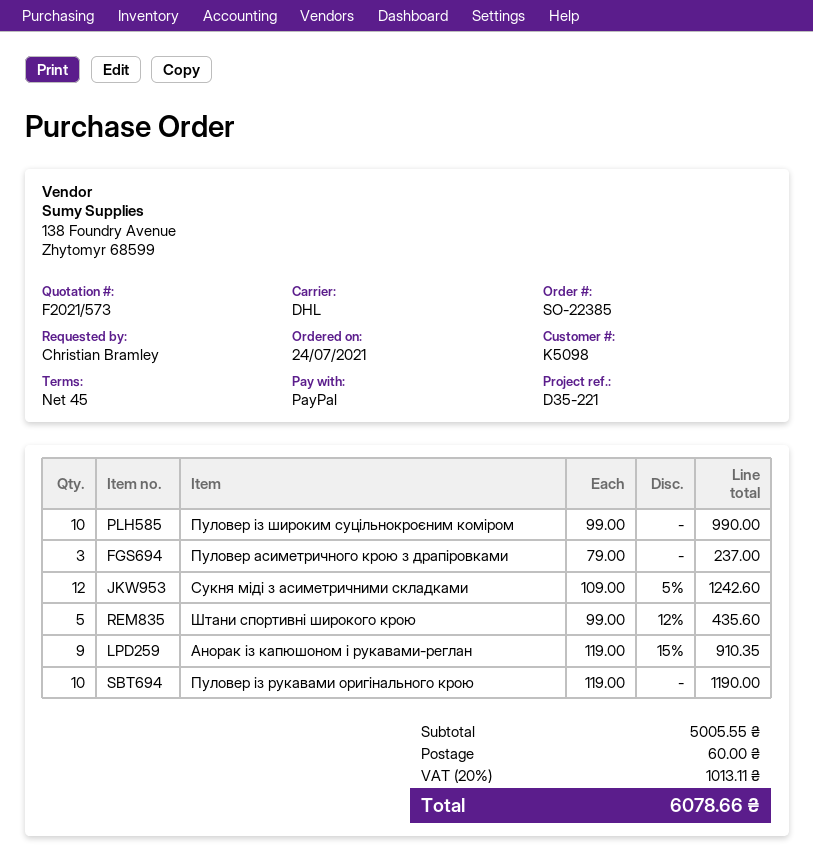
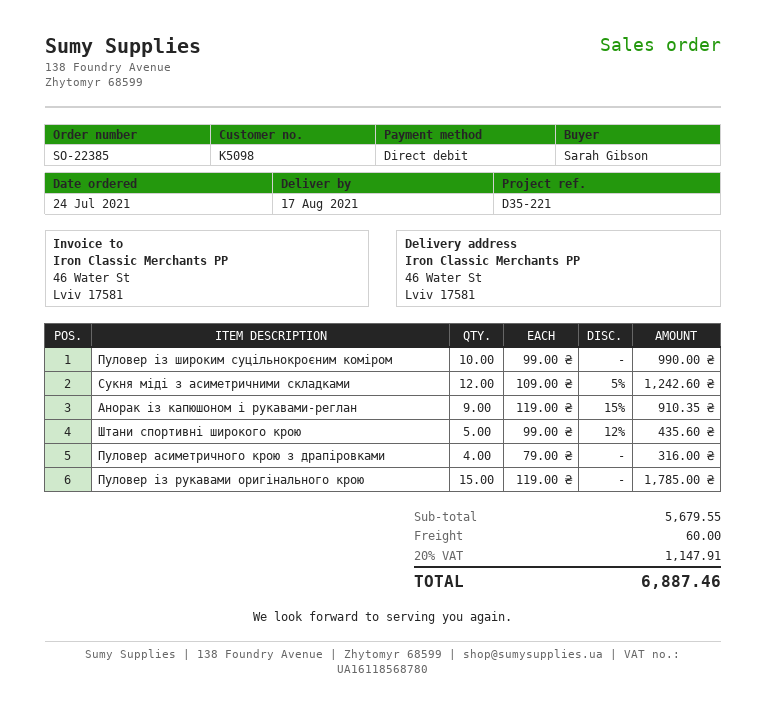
ordered by: Christian Bramley -> Sarah Gibson
payment method: PayPal -> direct debit
Пуловер асиметричного крою з драпіровками: 3 x 79.00 = 237.00 -> 4 x 79.00 = 316.00
Пуловер із рукавами оригінального крою: 10 x 119.00 = 1190.00 -> 15 x 119.00 = 1785.00
subtotal: 5005.55 -> 5679.55
tax: 20% = 1013.11 -> 20% = 1147.91
total: 6078.66 -> 6887.46

